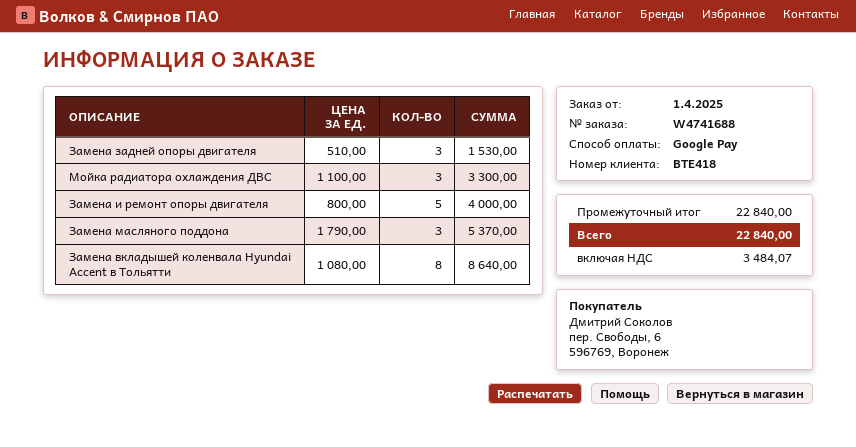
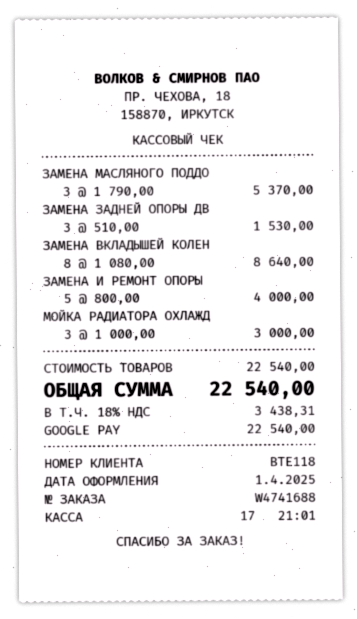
customer number: BTE418 -> BTE118
Мойка радиатора охлаждения ДВС: 3 x 1100.00 = 3300.00 -> 3 x 1000.00 = 3000.00
subtotal: 22840.00 -> 22540.00
tax: 3484.07 -> 3438.31
total: 22840.00 -> 22540.00

